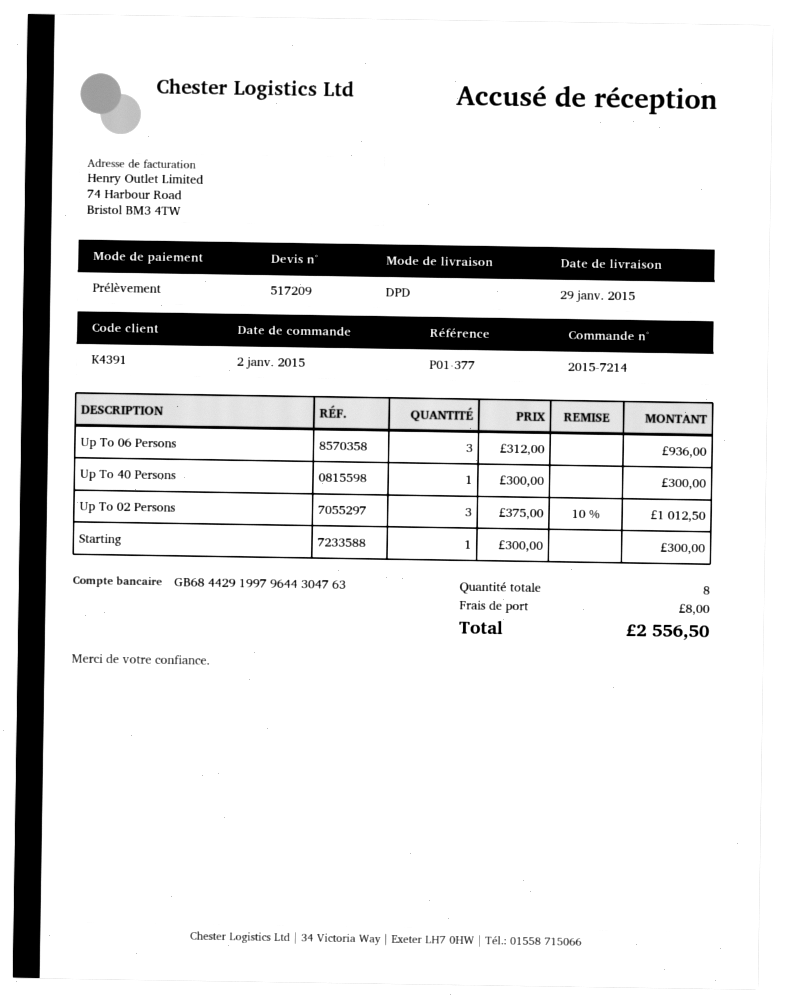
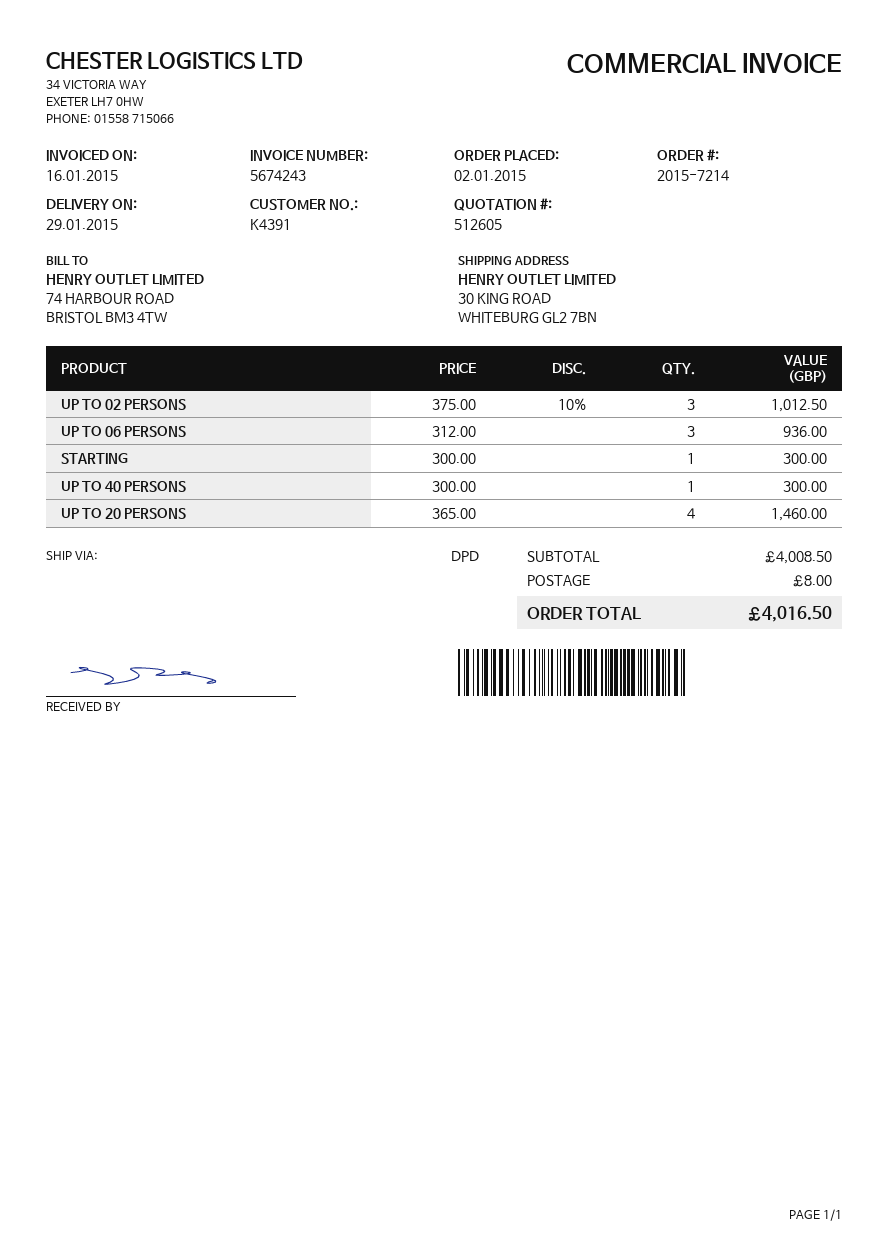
quote number: 517209 -> 512605
UP TO 20 PERSONS: none -> 4 x 365.00 = 1460.00
total: 2556.50 -> 4016.50

